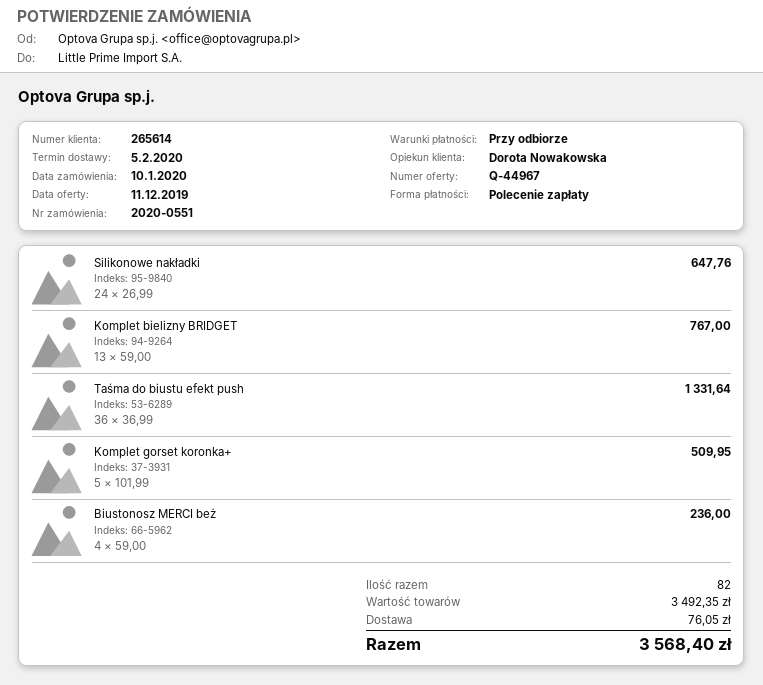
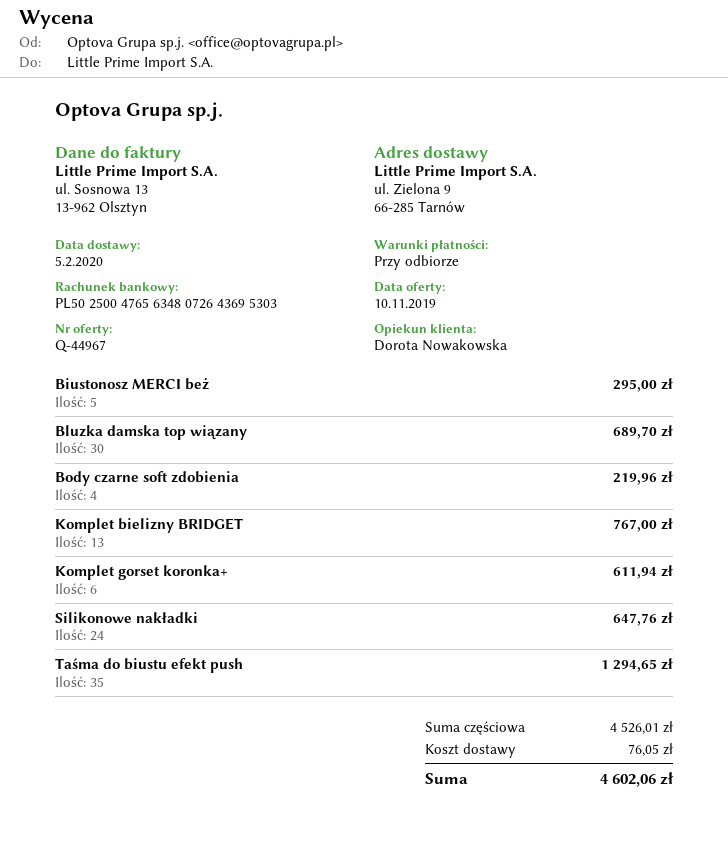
quote date: 2019-12-11 -> 2019-11-10
Taśma do biustu efekt push: 36 for 1331.64 -> 35 for 1294.65
Komplet gorset koronka+: 5 for 509.95 -> 6 for 611.94
Biustonosz MERCI beż: 4 for 236.00 -> 5 for 295.00
Bluzka damska top wiązany: none -> 30 for 689.70
Body czarne soft zdobienia: none -> 4 for 219.96
subtotal: 3492.35 -> 4526.01
total: 3568.40 -> 4602.06

